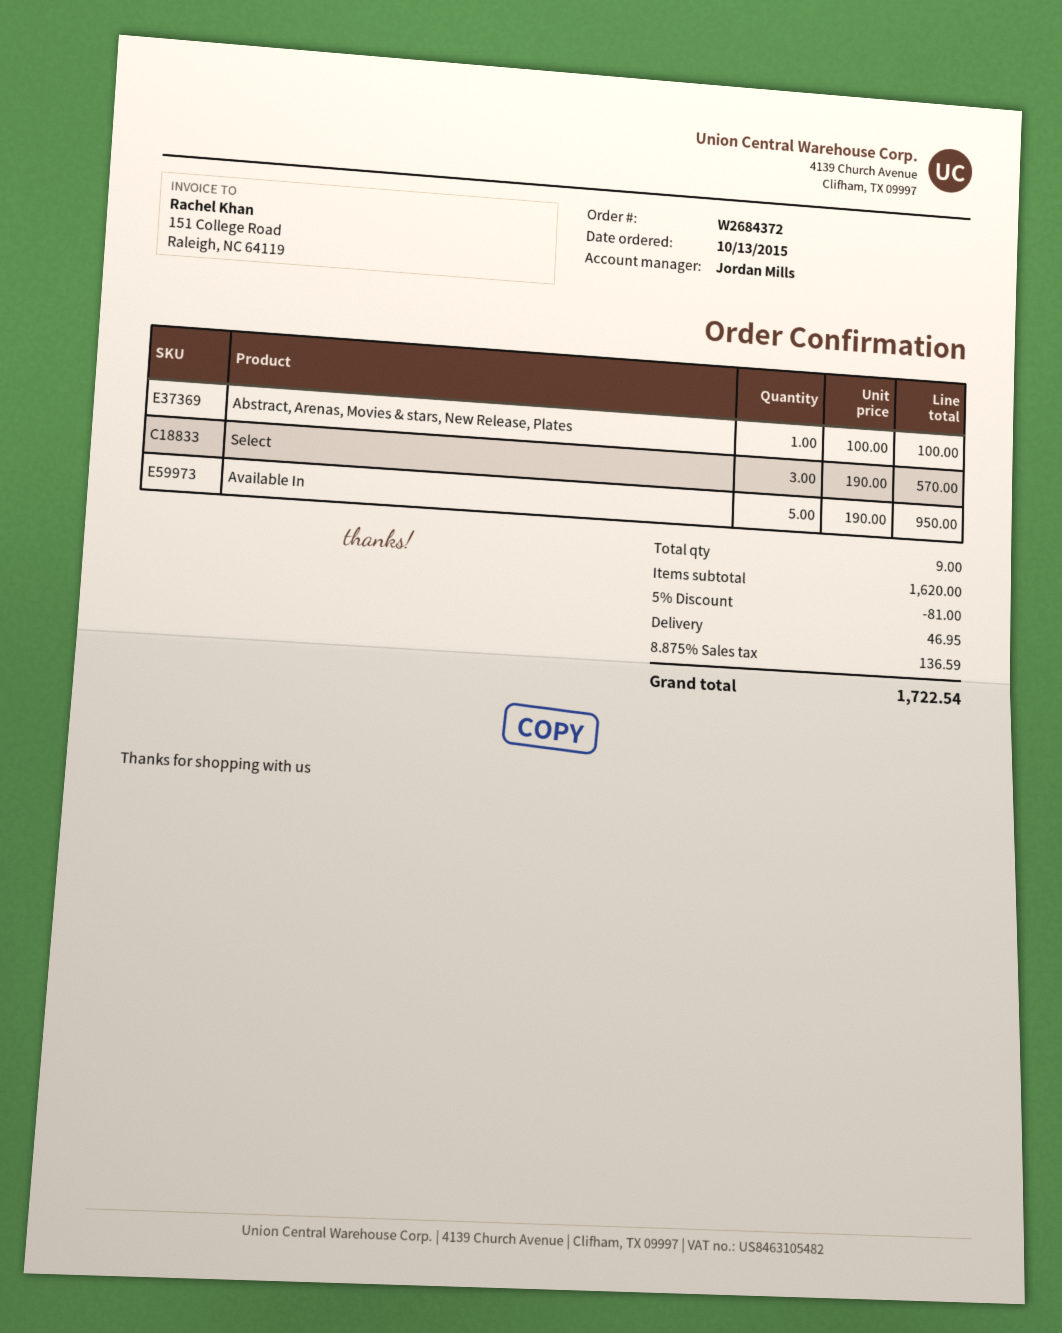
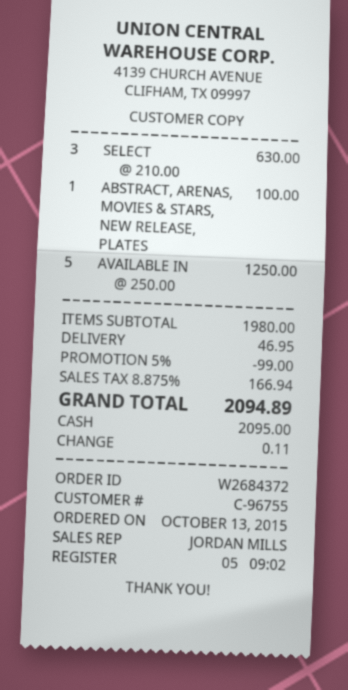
Select: 3 x 190.00 = 570.00 -> 3 x 210.00 = 630.00
Available In: 5 x 190.00 = 950.00 -> 5 x 250.00 = 1250.00
subtotal: 1620.00 -> 1980.00
discount: 5% = 81.00 -> 5% = 99.00
tax: 8.875% = 136.59 -> 8.875% = 166.94
total: 1722.54 -> 2094.89

